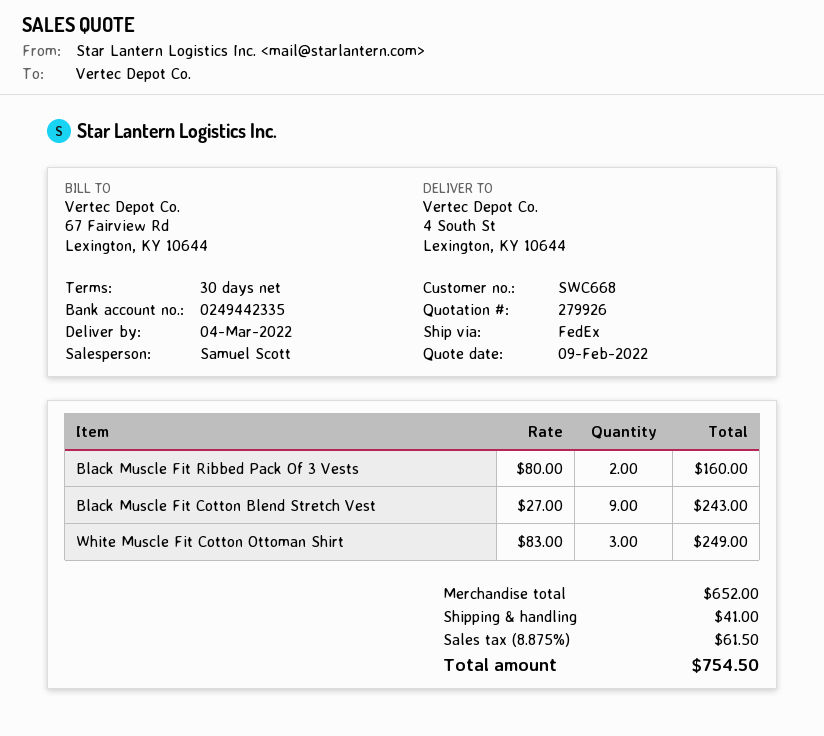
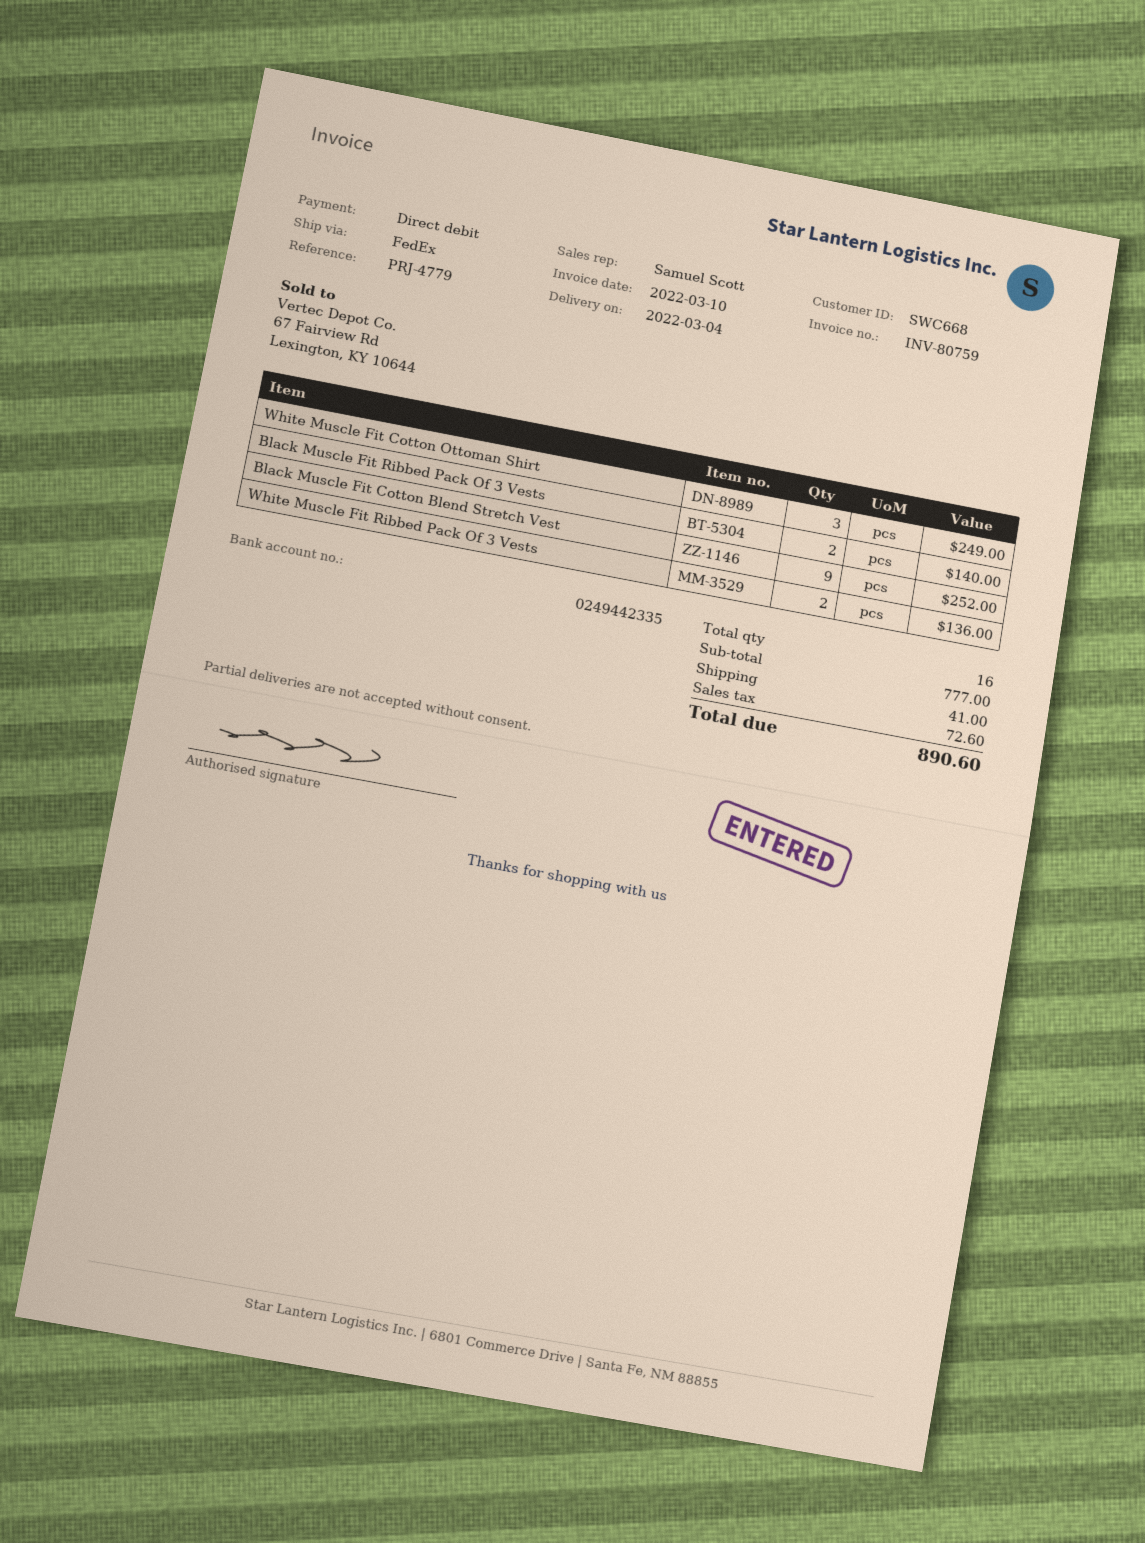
Black Muscle Fit Ribbed Pack Of 3 Vests: 2 for 160.00 -> 2 for 140.00
Black Muscle Fit Cotton Blend Stretch Vest: 9 for 243.00 -> 9 for 252.00
White Muscle Fit Ribbed Pack Of 3 Vests: none -> 2 for 136.00
subtotal: 652.00 -> 777.00
tax: 61.50 -> 72.60
total: 754.50 -> 890.60

